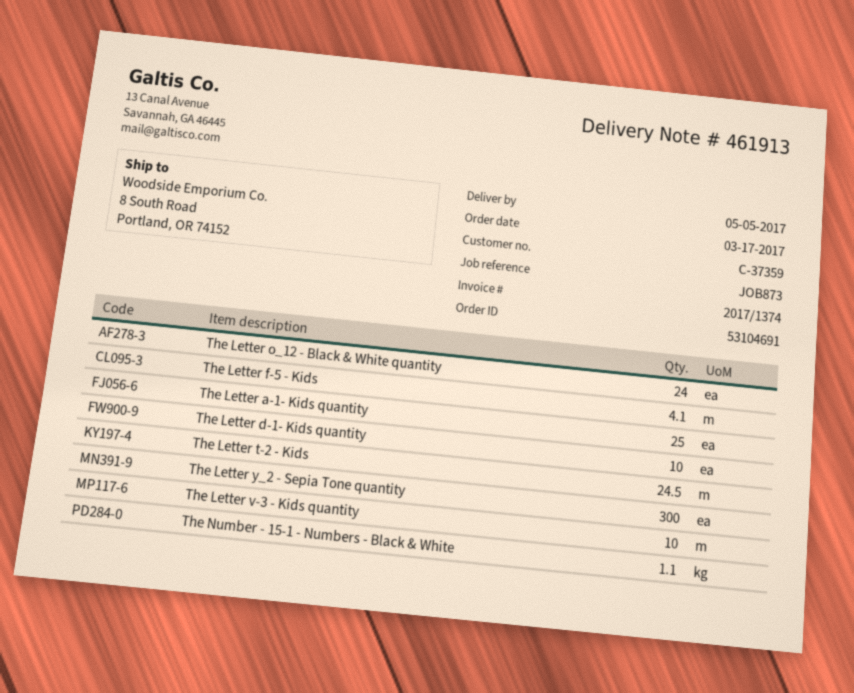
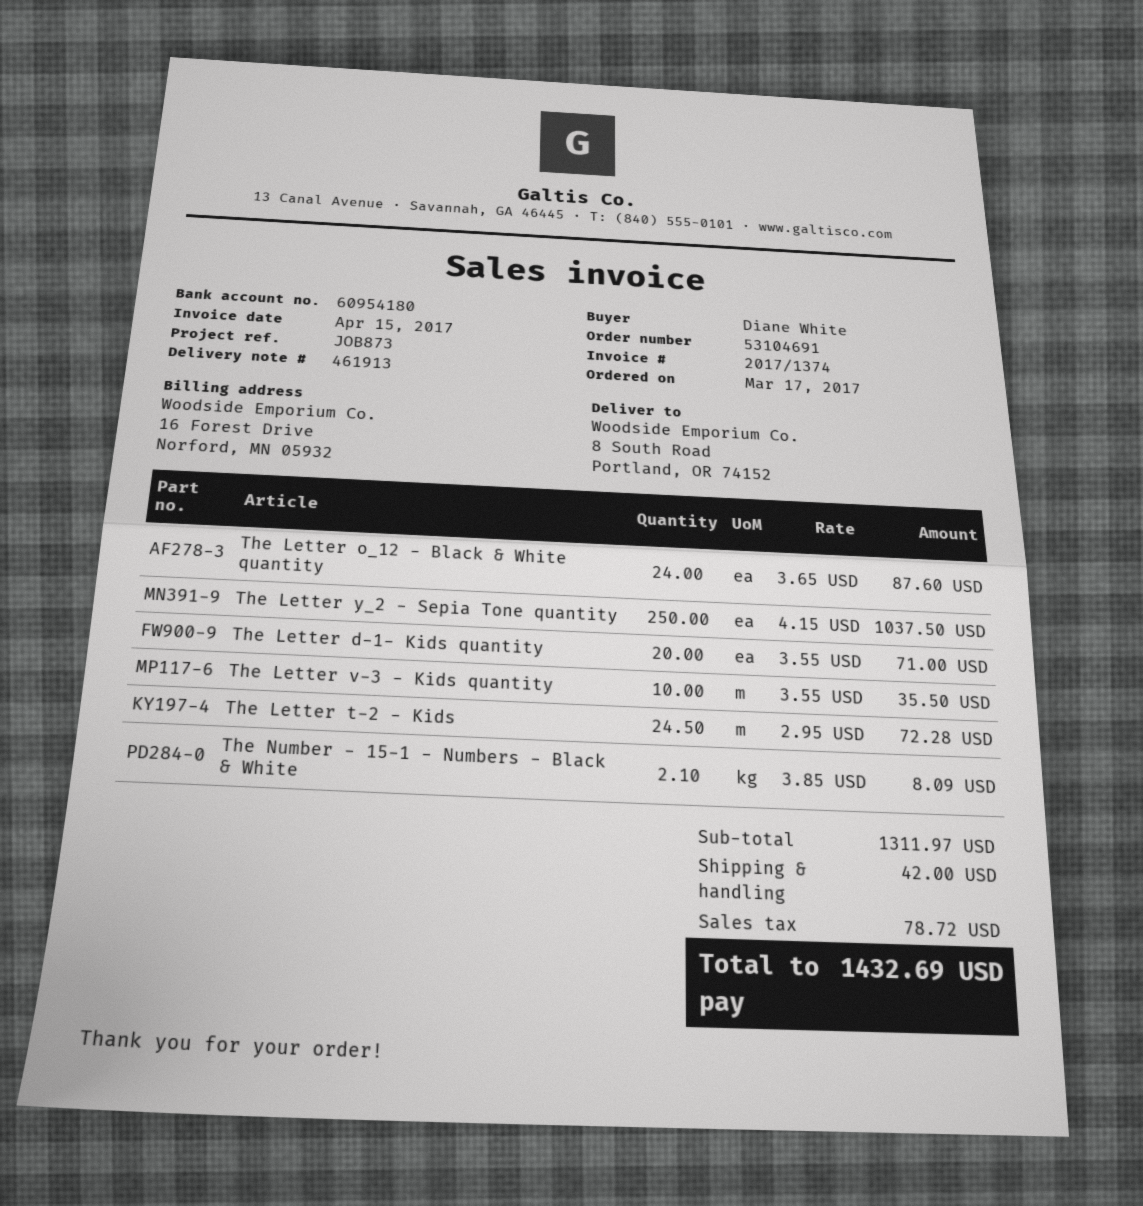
The Letter f-5 - Kids: 4.1 -> none
The Letter a-1- Kids quantity: 25 -> none
The Letter d-1- Kids quantity: 10 -> 20
The Letter y_2 - Sepia Tone quantity: 300 -> 250
The Number - 15-1 - Numbers - Black & White: 1.1 -> 2.1

